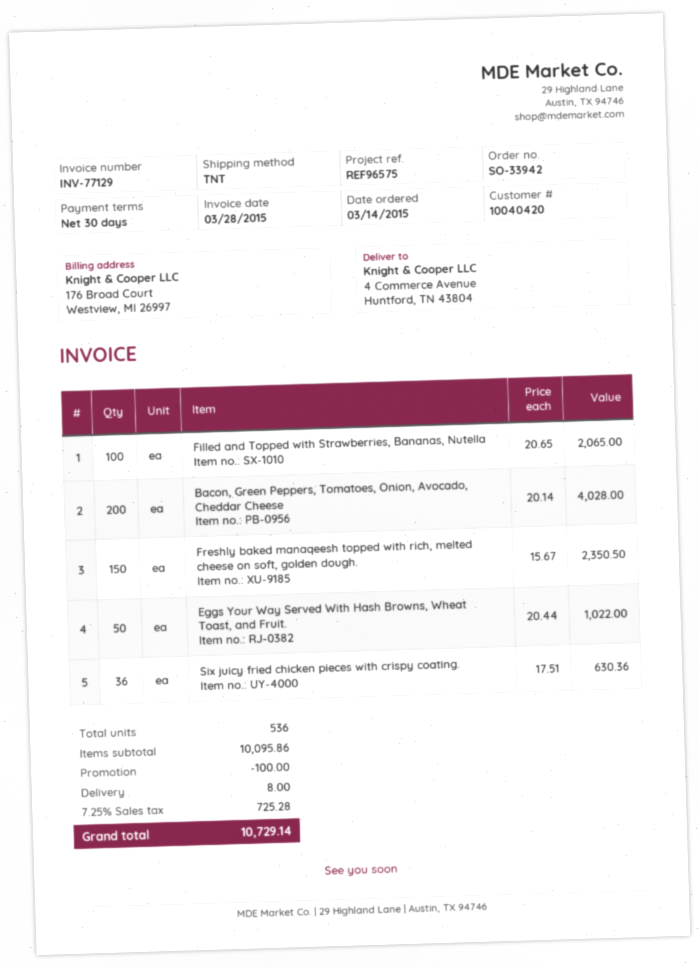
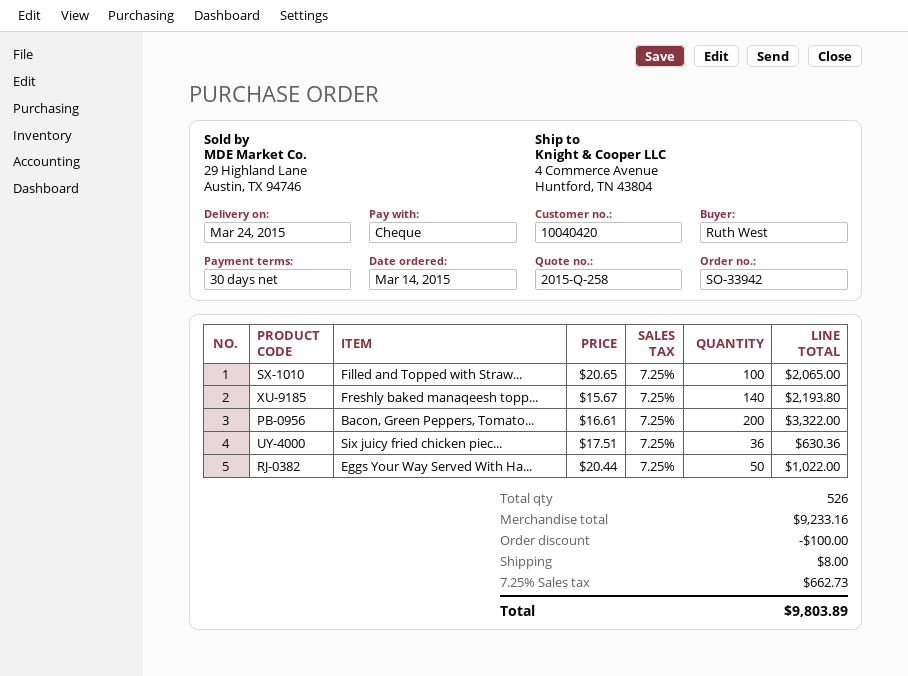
Bacon, Green Peppers, Tomatoes, Onion, Avocado, Cheddar Cheese: 200 x 20.14 = 4028.00 -> 200 x 16.61 = 3322.00
Freshly baked manaqeesh topped with rich, melted cheese on soft, golden dough.: 150 x 15.67 = 2350.50 -> 140 x 15.67 = 2193.80
total quantity: 536 -> 526
subtotal: 10095.86 -> 9233.16
tax: 7.25% = 725.28 -> 7.25% = 662.73
total: 10729.14 -> 9803.89

